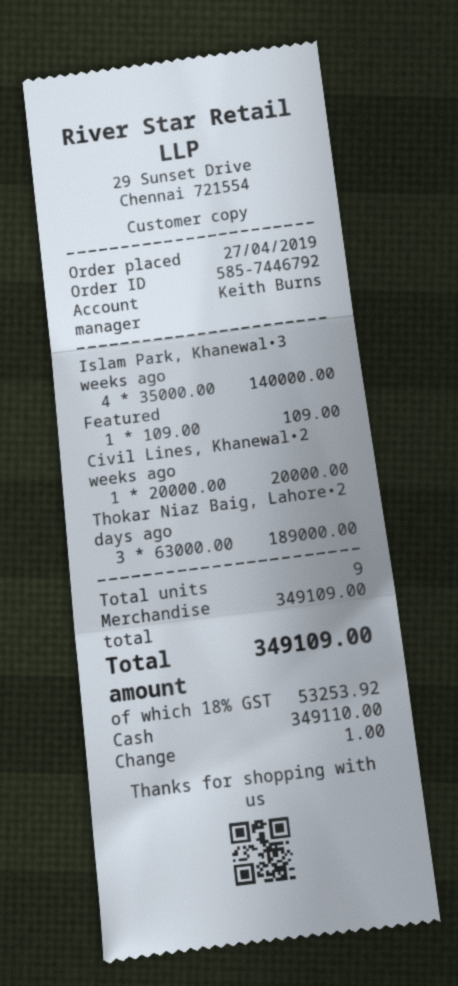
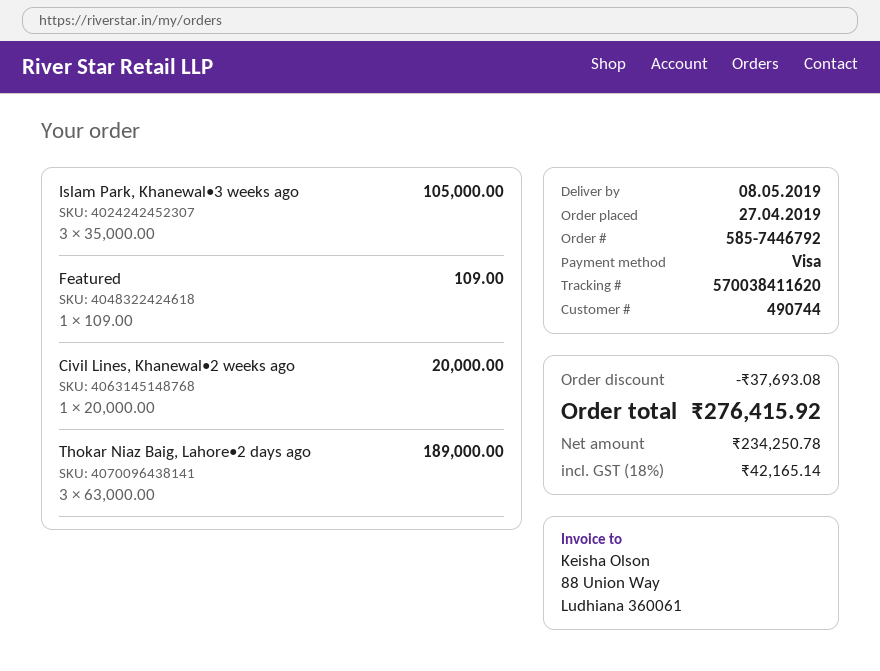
payment method: cash -> Visa
Islam Park, Khanewal•3 weeks ago: 4 x 35000.00 = 140000.00 -> 3 x 35000.00 = 105000.00
discount: none -> 37693.08
tax: 18% = 53253.92 -> 18% = 42165.14
total: 349109.00 -> 276415.92

